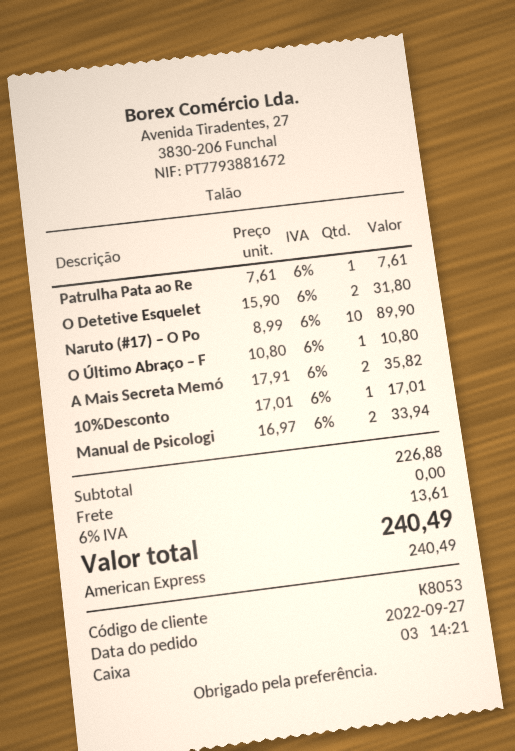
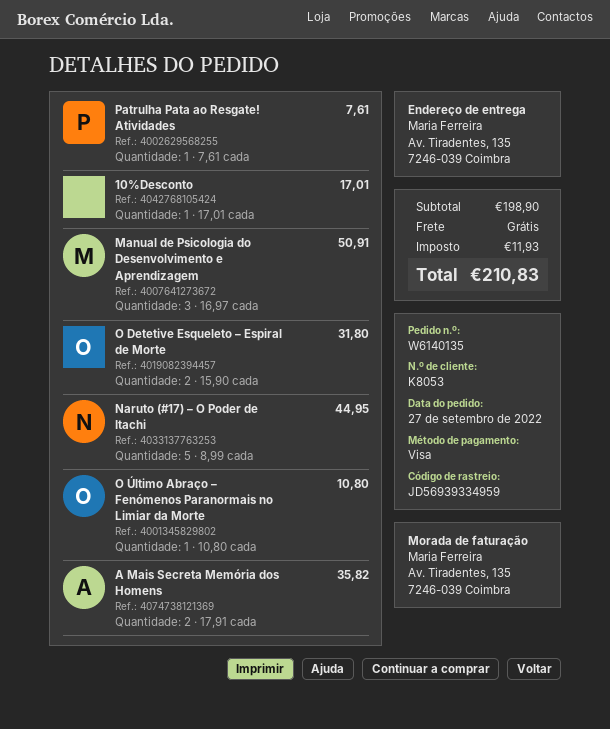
payment method: American Express -> Visa
Naruto (#17) – O Po: 10 x 8.99 = 89.90 -> 5 x 8.99 = 44.95
Manual de Psicologi: 2 x 16.97 = 33.94 -> 3 x 16.97 = 50.91
subtotal: 226.88 -> 198.90
tax: 13.61 -> 11.93
total: 240.49 -> 210.83

